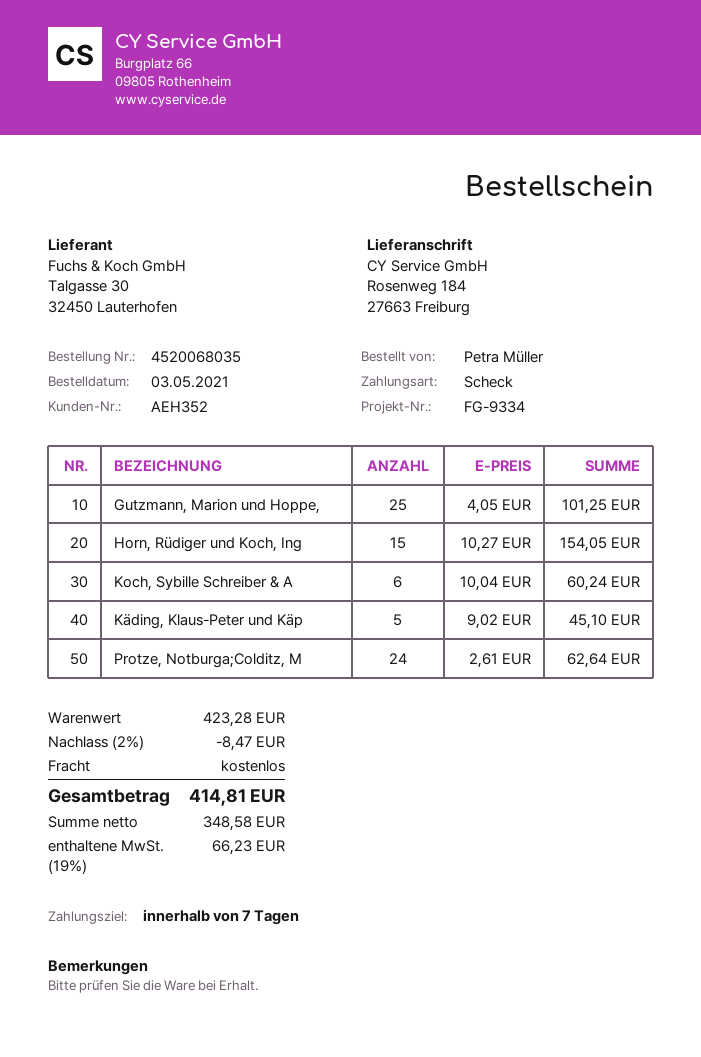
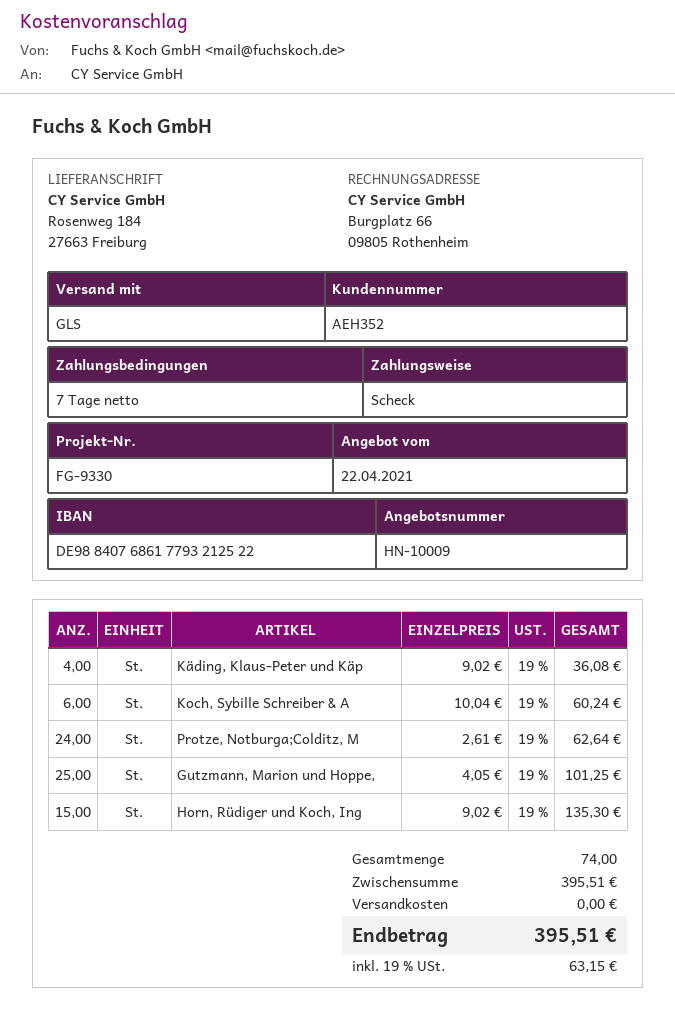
reference: FG-9334 -> FG-9330
Horn, Rüdiger und Koch, Ing: 15 x 10.27 = 154.05 -> 15 x 9.02 = 135.30
Käding, Klaus-Peter und Käp: 5 x 9.02 = 45.10 -> 4 x 9.02 = 36.08
subtotal: 423.28 -> 395.51
discount: 2% = 8.47 -> none
tax: 19% = 66.23 -> 19% = 63.15
total: 414.81 -> 395.51

